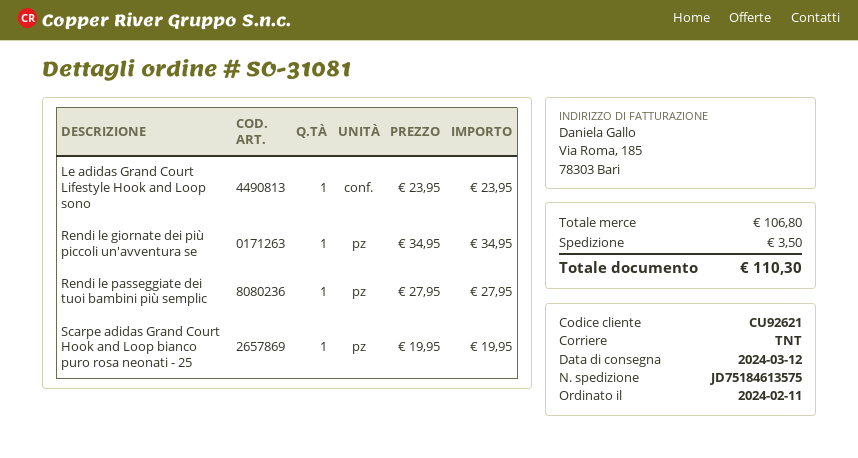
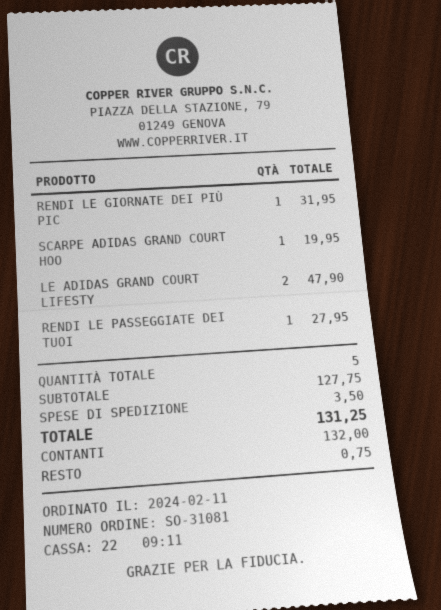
Le adidas Grand Court Lifestyle Hook and Loop sono: 1 for 23.95 -> 2 for 47.90
Rendi le giornate dei più piccoli un'avventura se: 1 for 34.95 -> 1 for 31.95
subtotal: 106.80 -> 127.75
total: 110.30 -> 131.25

